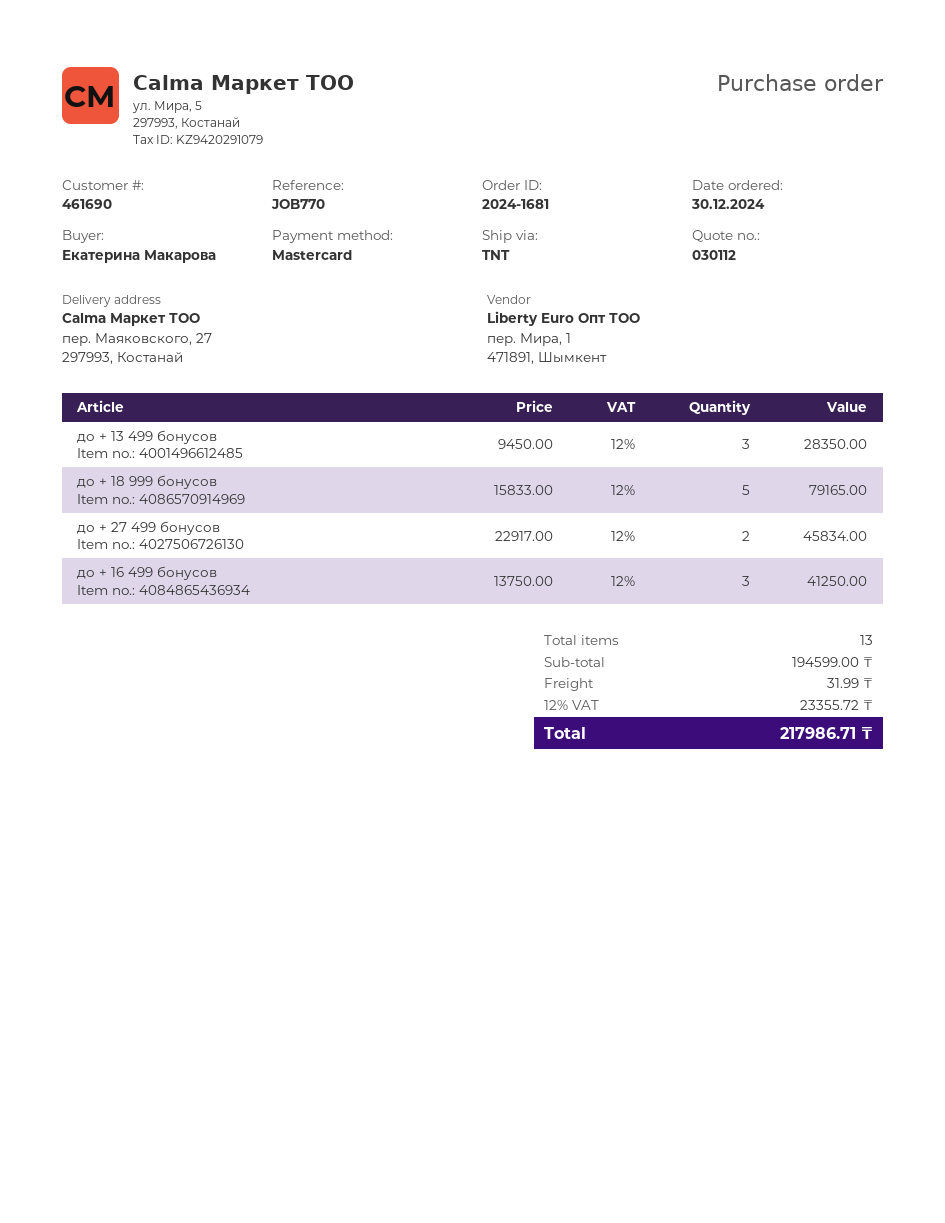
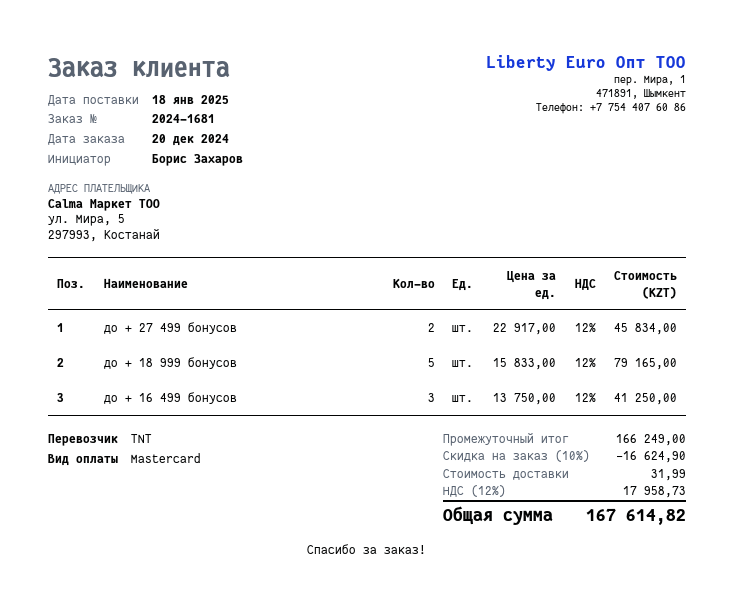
order date: 2024-12-30 -> 2024-12-20
ordered by: Екатерина Макарова -> Борис Захаров
до + 13 499 бонусов: 3 x 9450.00 = 28350.00 -> none
subtotal: 194599.00 -> 166249.00
discount: none -> 10% = 16624.90
tax: 12% = 23355.72 -> 12% = 17958.73
total: 217986.71 -> 167614.82

